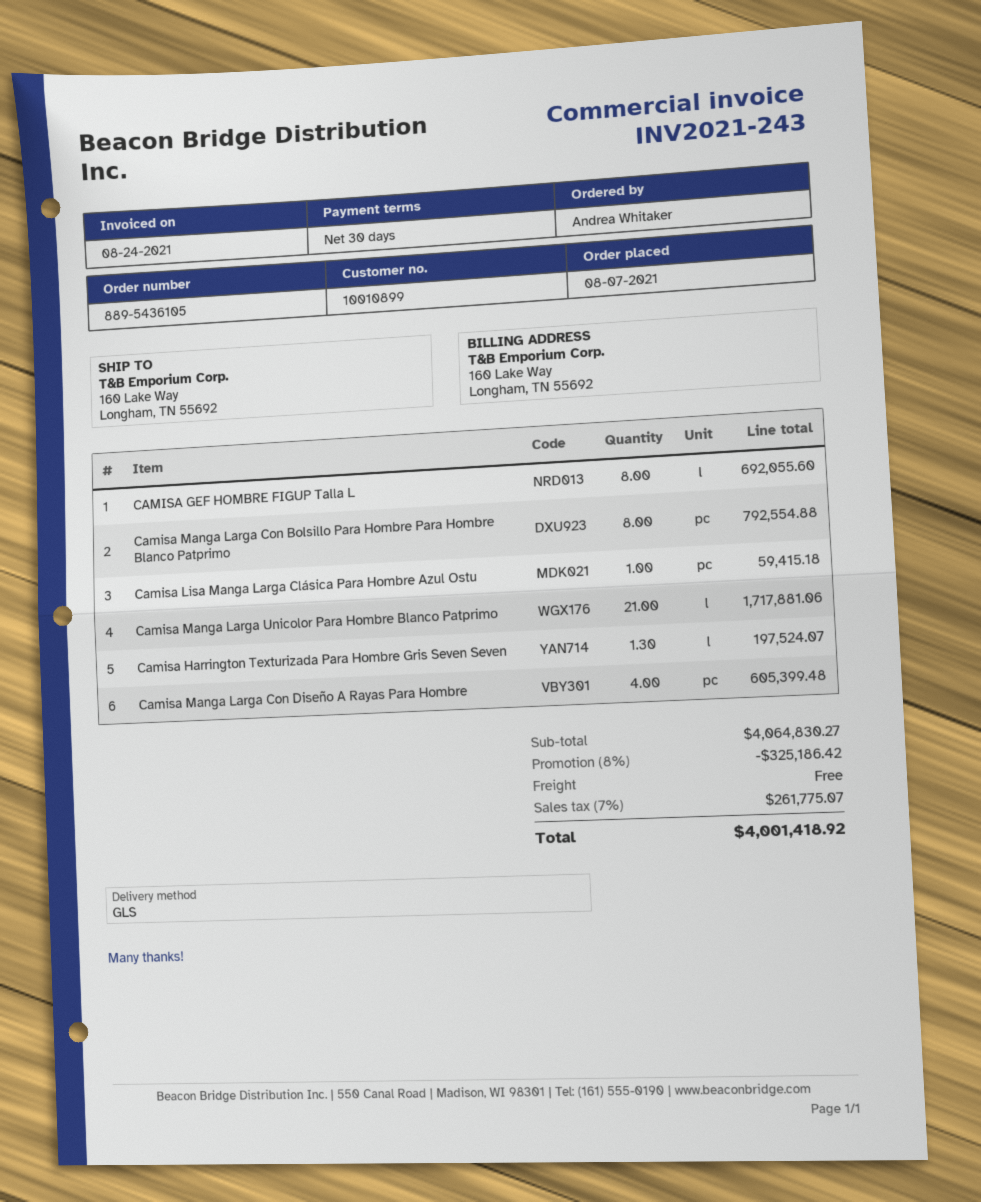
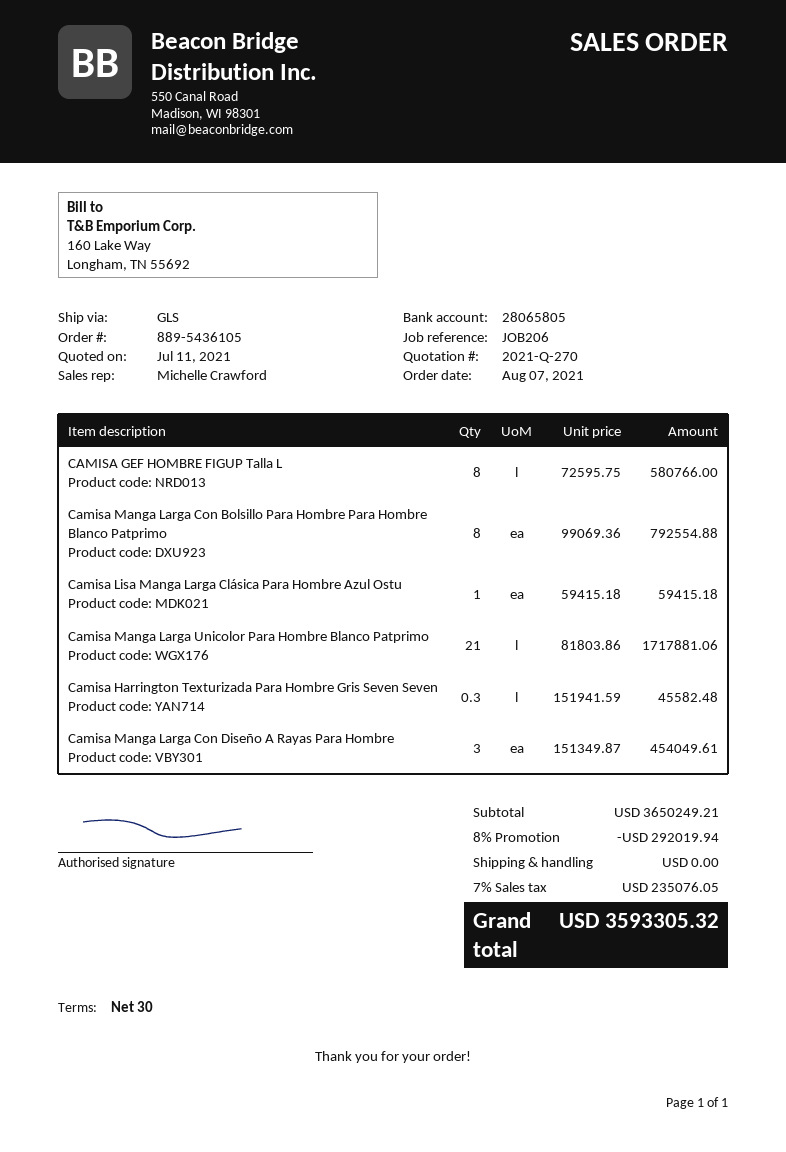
CAMISA GEF HOMBRE FIGUP Talla L: 8 for 692055.60 -> 8 for 580766.00
Camisa Harrington Texturizada Para Hombre Gris Seven Seven: 1.3 for 197524.07 -> 0.3 for 45582.48
Camisa Manga Larga Con Diseño A Rayas Para Hombre: 4 for 605399.48 -> 3 for 454049.61
subtotal: 4064830.27 -> 3650249.21
discount: 8% = 325186.42 -> 8% = 292019.94
tax: 7% = 261775.07 -> 7% = 235076.05
total: 4001418.92 -> 3593305.32

